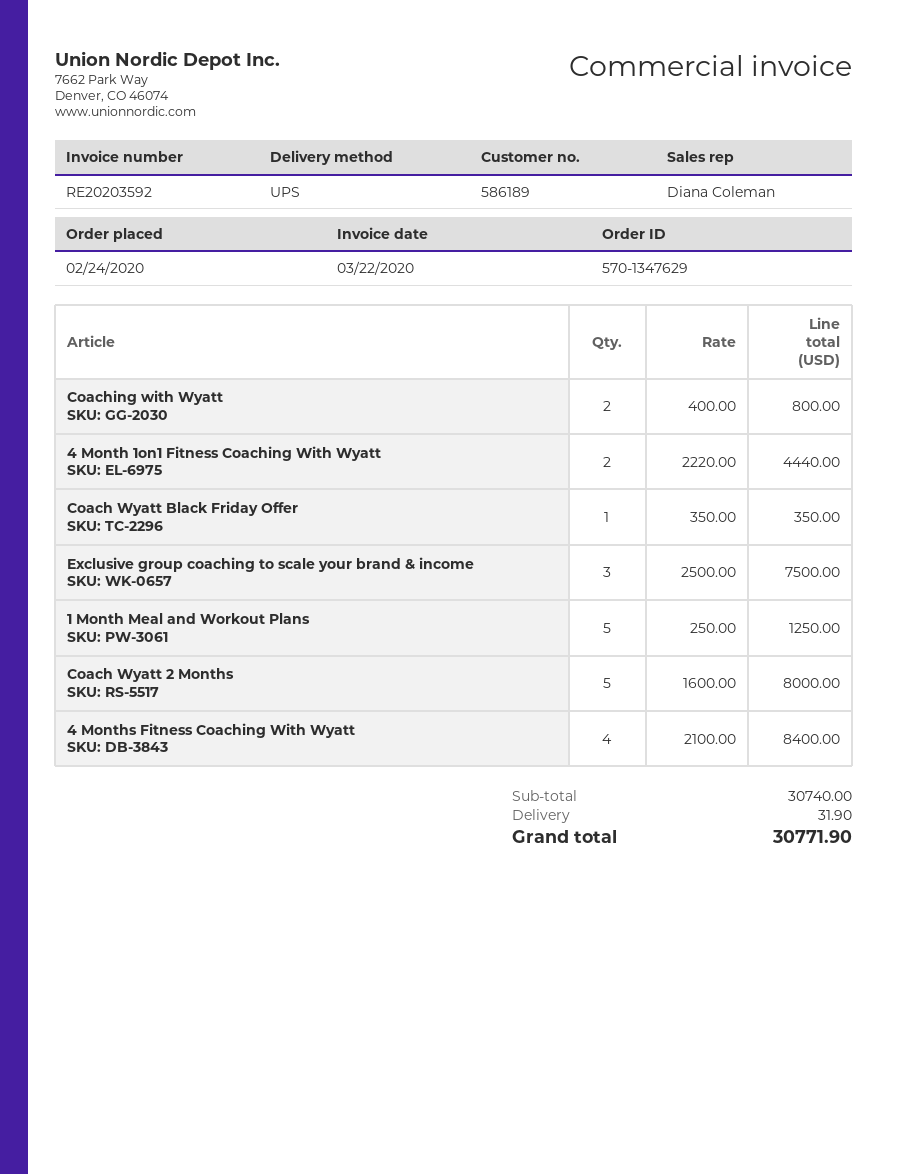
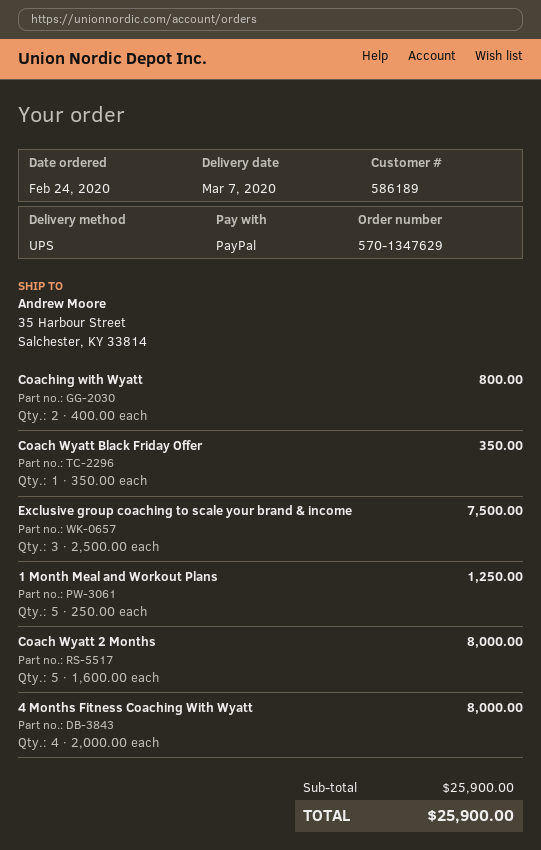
4 Month 1on1 Fitness Coaching With Wyatt: 2 x 2220.00 = 4440.00 -> none
4 Months Fitness Coaching With Wyatt: 4 x 2100.00 = 8400.00 -> 4 x 2000.00 = 8000.00
subtotal: 30740.00 -> 25900.00
shipping: 31.90 -> none
total: 30771.90 -> 25900.00

